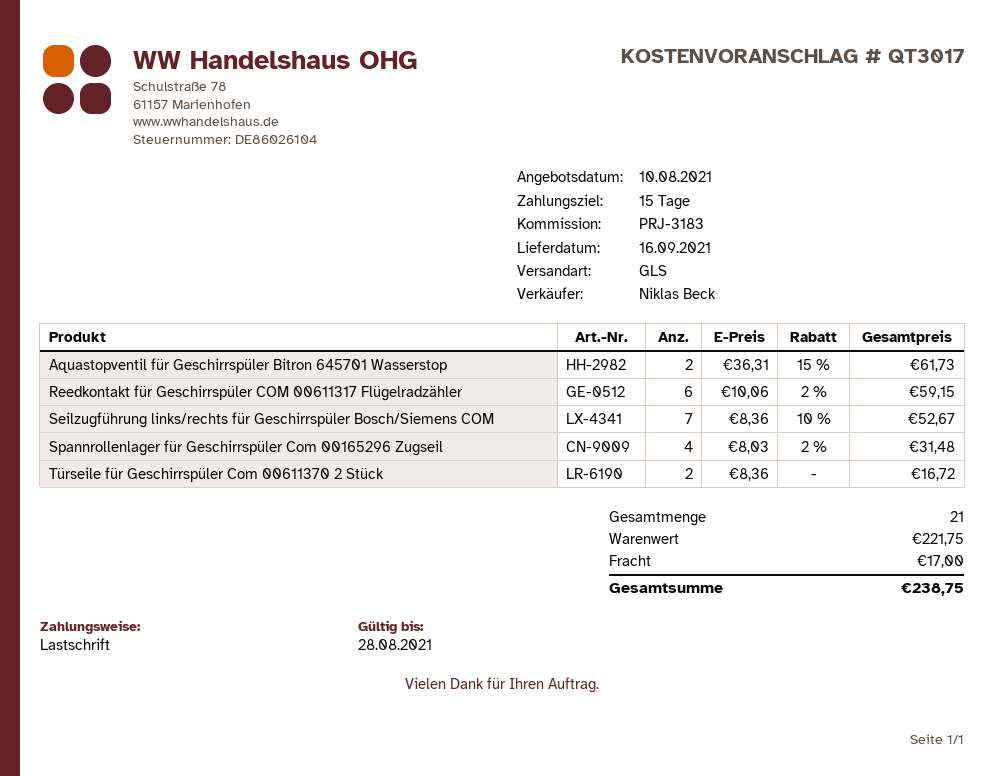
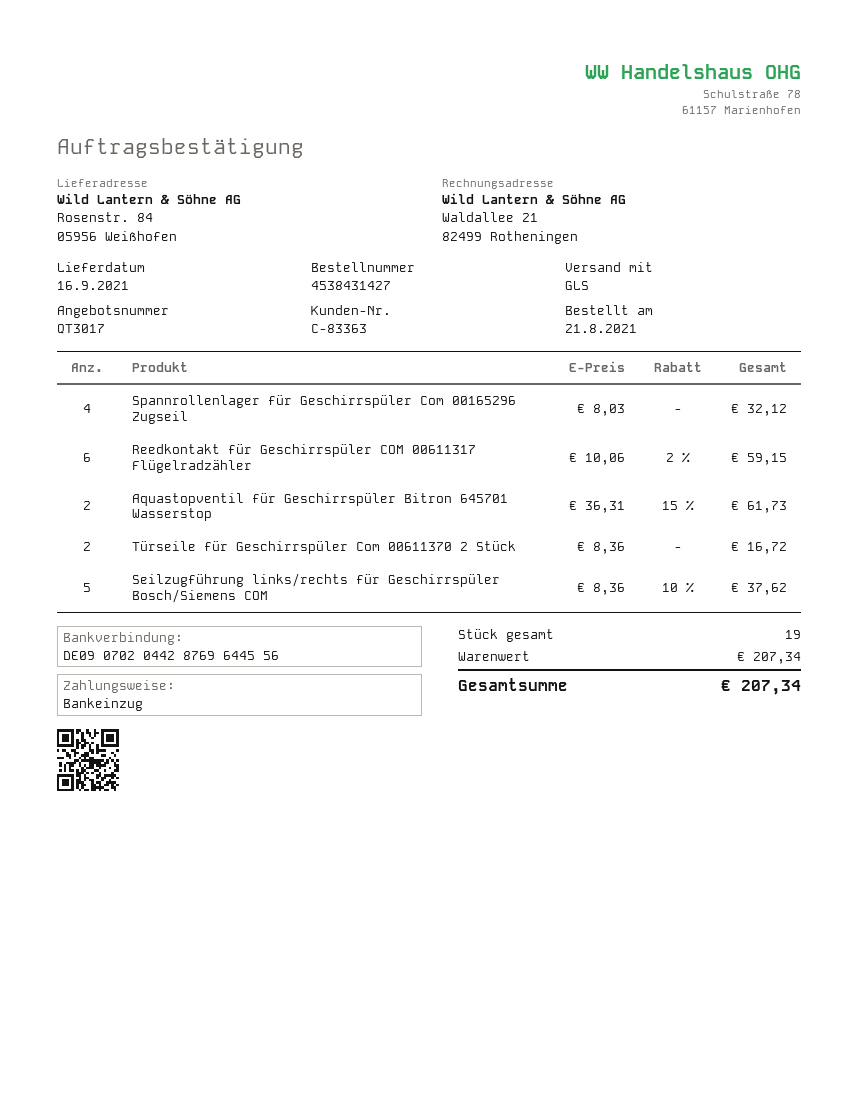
Seilzugführung links/rechts für Geschirrspüler Bosch/Siemens COM: 7 x 8.36 - 10% = 52.67 -> 5 x 8.36 - 10% = 37.62
Spannrollenlager für Geschirrspüler Com 00165296 Zugseil: 4 x 8.03 - 2% = 31.48 -> 4 x 8.03 = 32.12
total quantity: 21 -> 19
subtotal: 221.75 -> 207.34
shipping: 17.00 -> none
total: 238.75 -> 207.34

